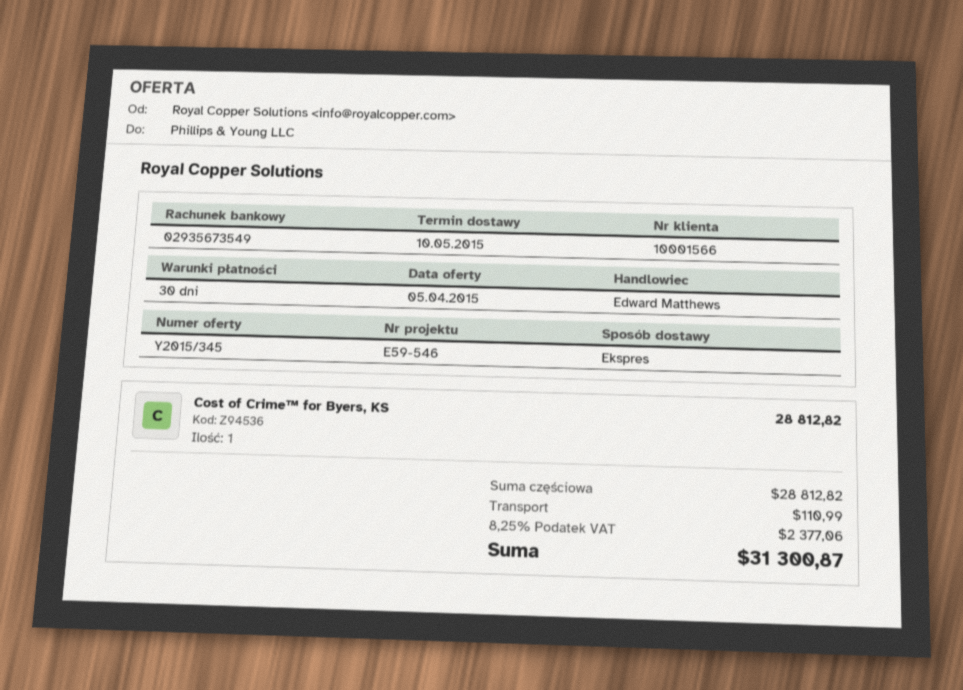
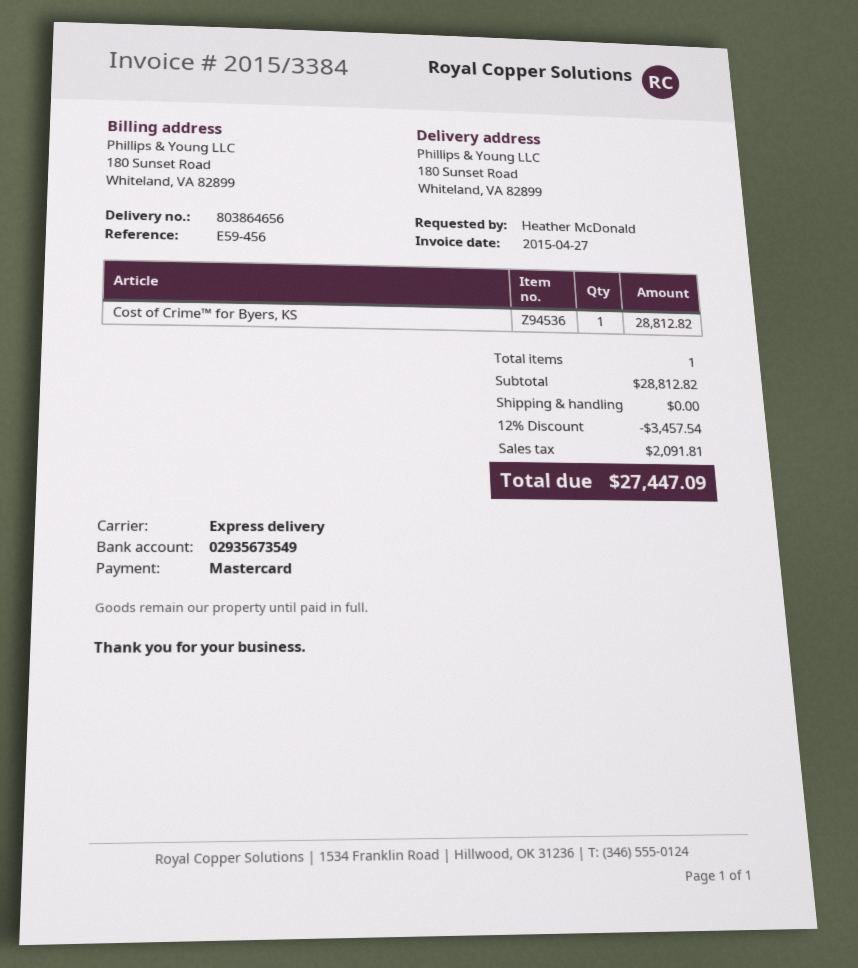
reference: E59-546 -> E59-456
discount: none -> 12% = 3457.54
shipping: 110.99 -> 0.00
tax: 2377.06 -> 2091.81
total: 31300.87 -> 27447.09

